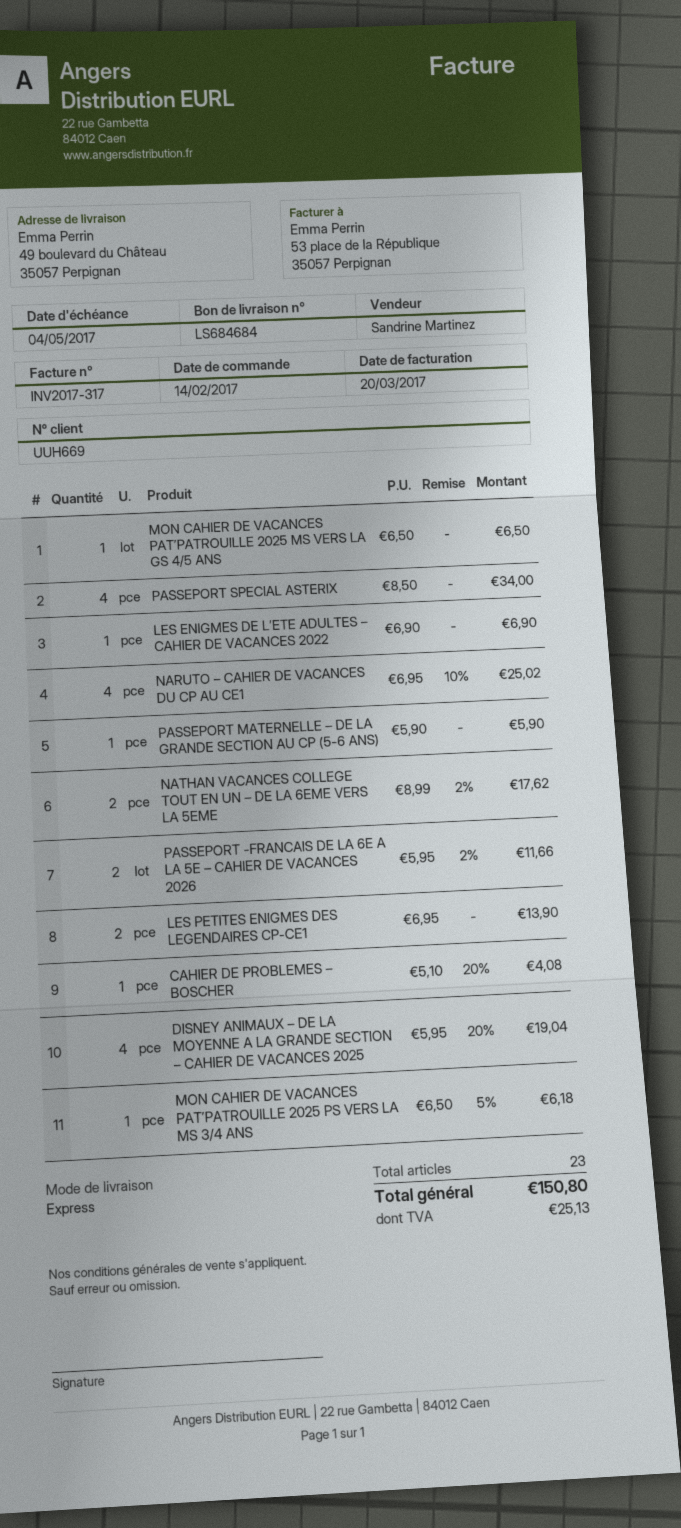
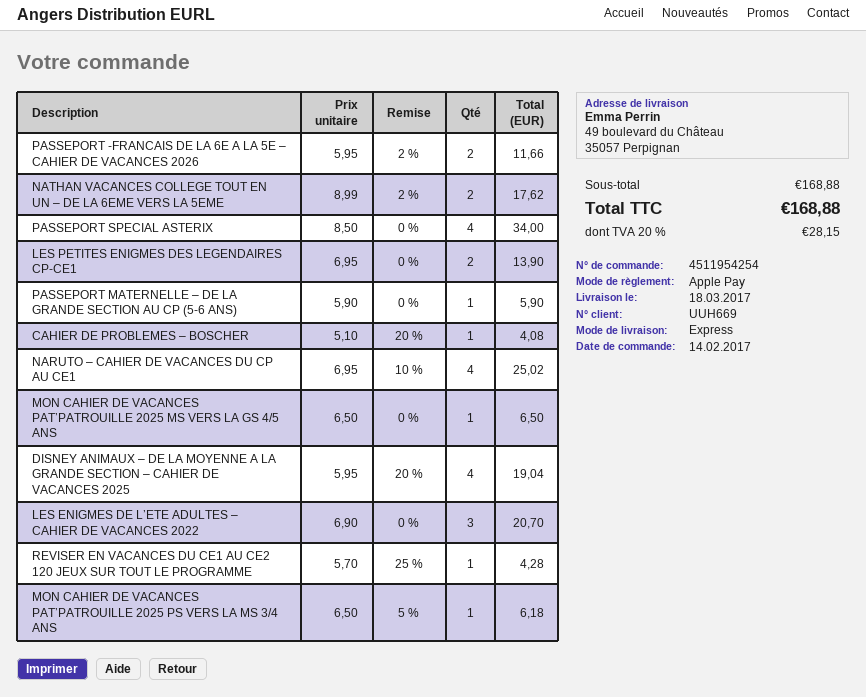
LES ENIGMES DE L’ETE ADULTES – CAHIER DE VACANCES 2022: 1 x 6.90 = 6.90 -> 3 x 6.90 = 20.70
REVISER EN VACANCES DU CE1 AU CE2 120 JEUX SUR TOUT LE PROGRAMME: none -> 1 x 5.70 - 25% = 4.28
tax: 25.13 -> 28.15
total: 150.80 -> 168.88

